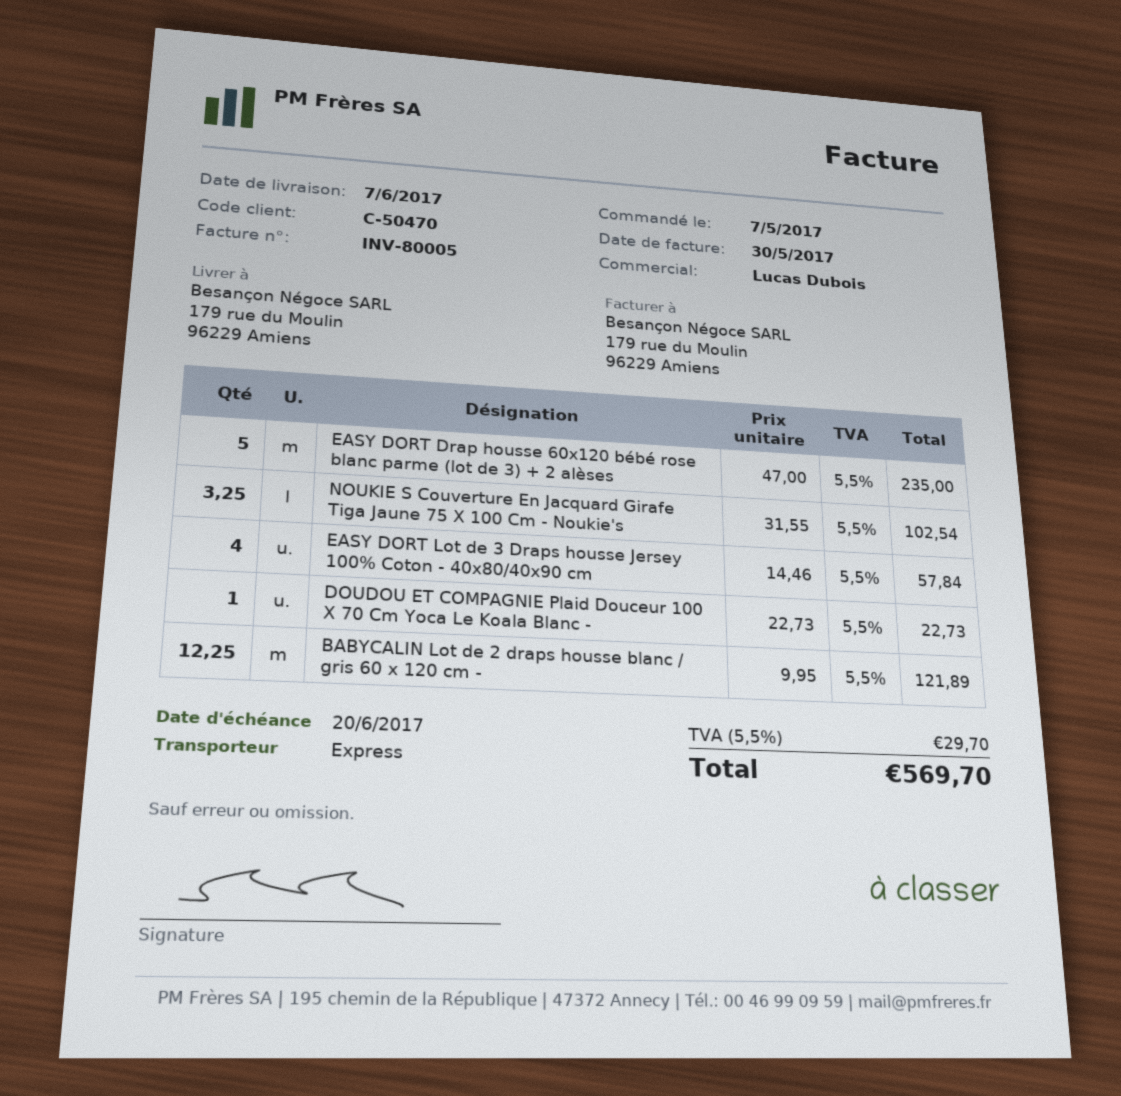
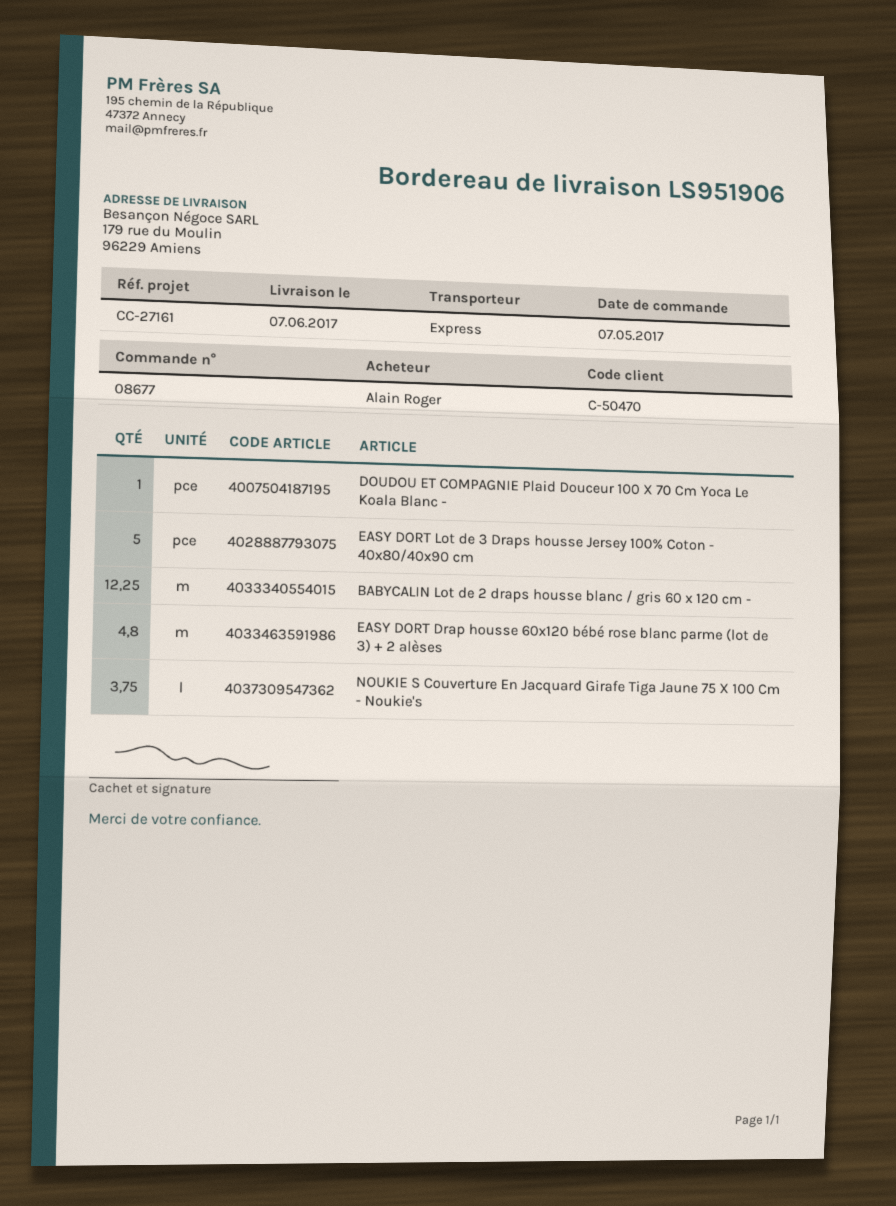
EASY DORT Drap housse 60x120 bébé rose blanc parme (lot de 3) + 2 alèses: 5 -> 4.8
NOUKIE S Couverture En Jacquard Girafe Tiga Jaune 75 X 100 Cm - Noukie's: 3.25 -> 3.75
EASY DORT Lot de 3 Draps housse Jersey 100% Coton - 40x80/40x90 cm: 4 -> 5

